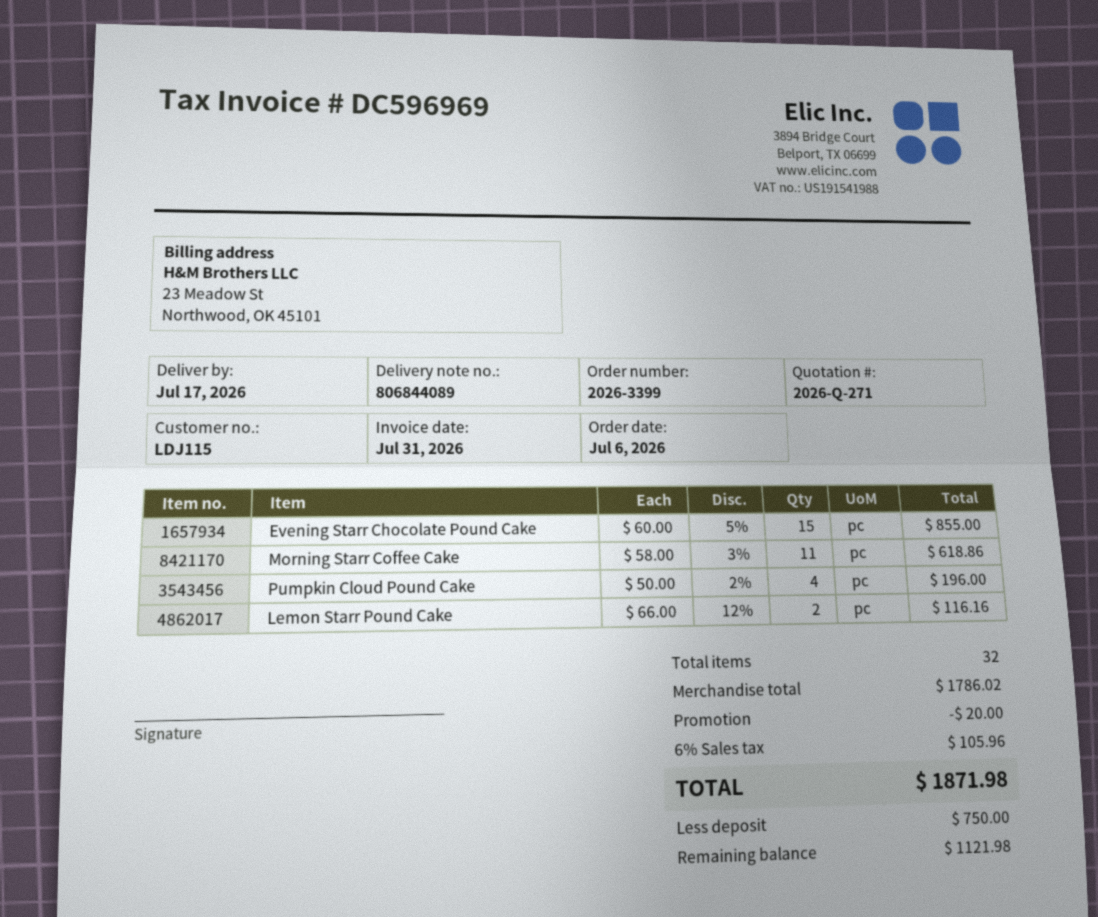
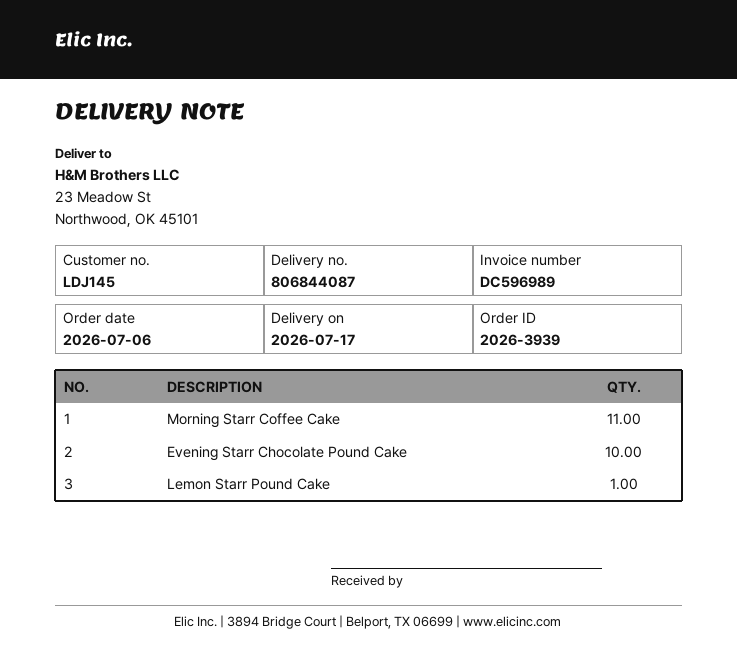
order number: 2026-3399 -> 2026-3939
delivery note number: 806844089 -> 806844087
invoice number: DC596969 -> DC596989
customer number: LDJ115 -> LDJ145
Evening Starr Chocolate Pound Cake: 15 -> 10
Pumpkin Cloud Pound Cake: 4 -> none
Lemon Starr Pound Cake: 2 -> 1

